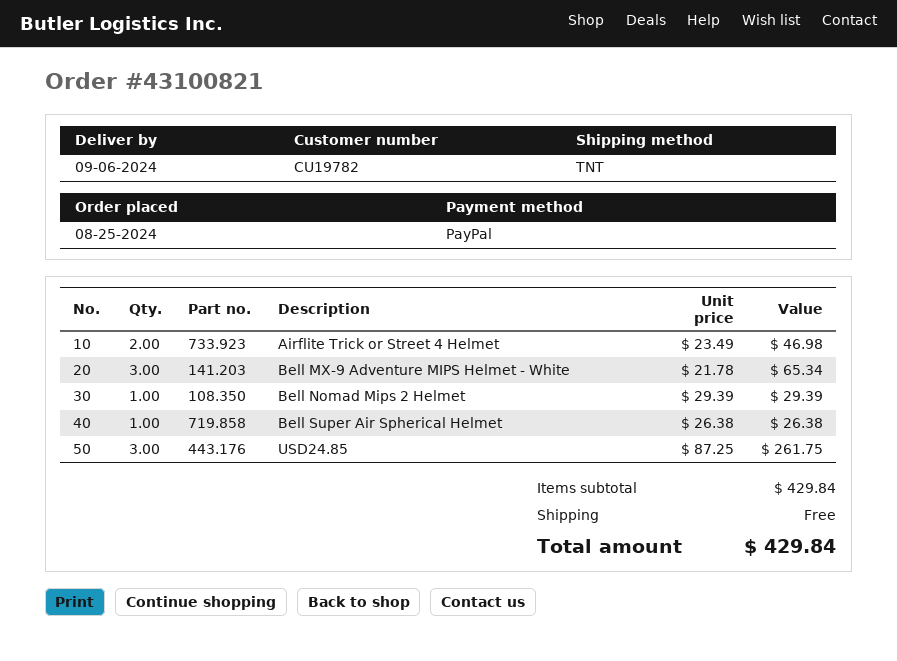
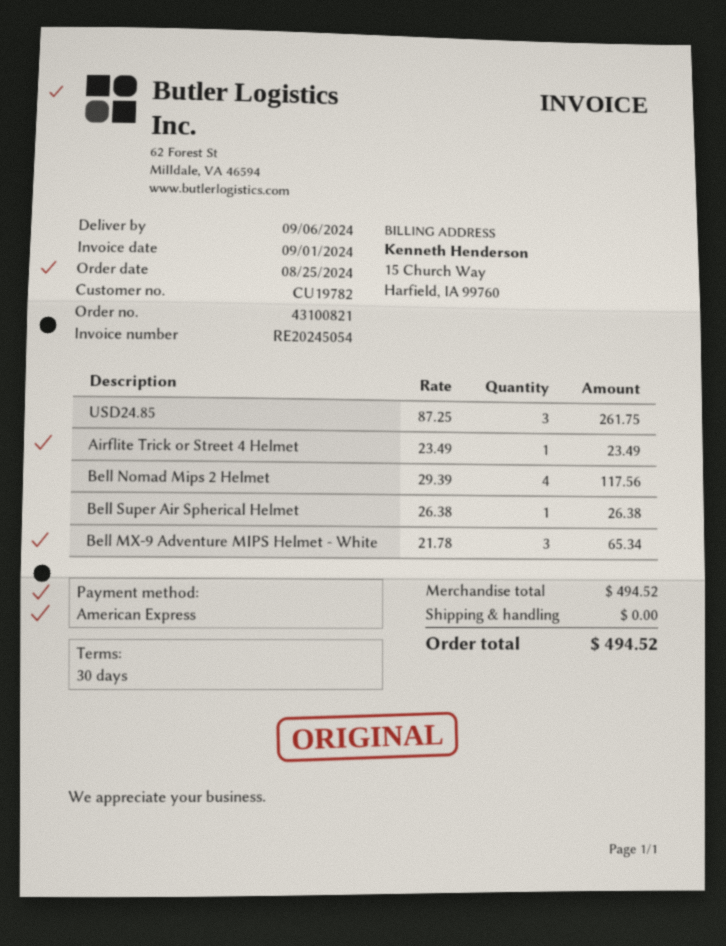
payment method: PayPal -> American Express
Airflite Trick or Street 4 Helmet: 2 x 23.49 = 46.98 -> 1 x 23.49 = 23.49
Bell Nomad Mips 2 Helmet: 1 x 29.39 = 29.39 -> 4 x 29.39 = 117.56
subtotal: 429.84 -> 494.52
total: 429.84 -> 494.52

